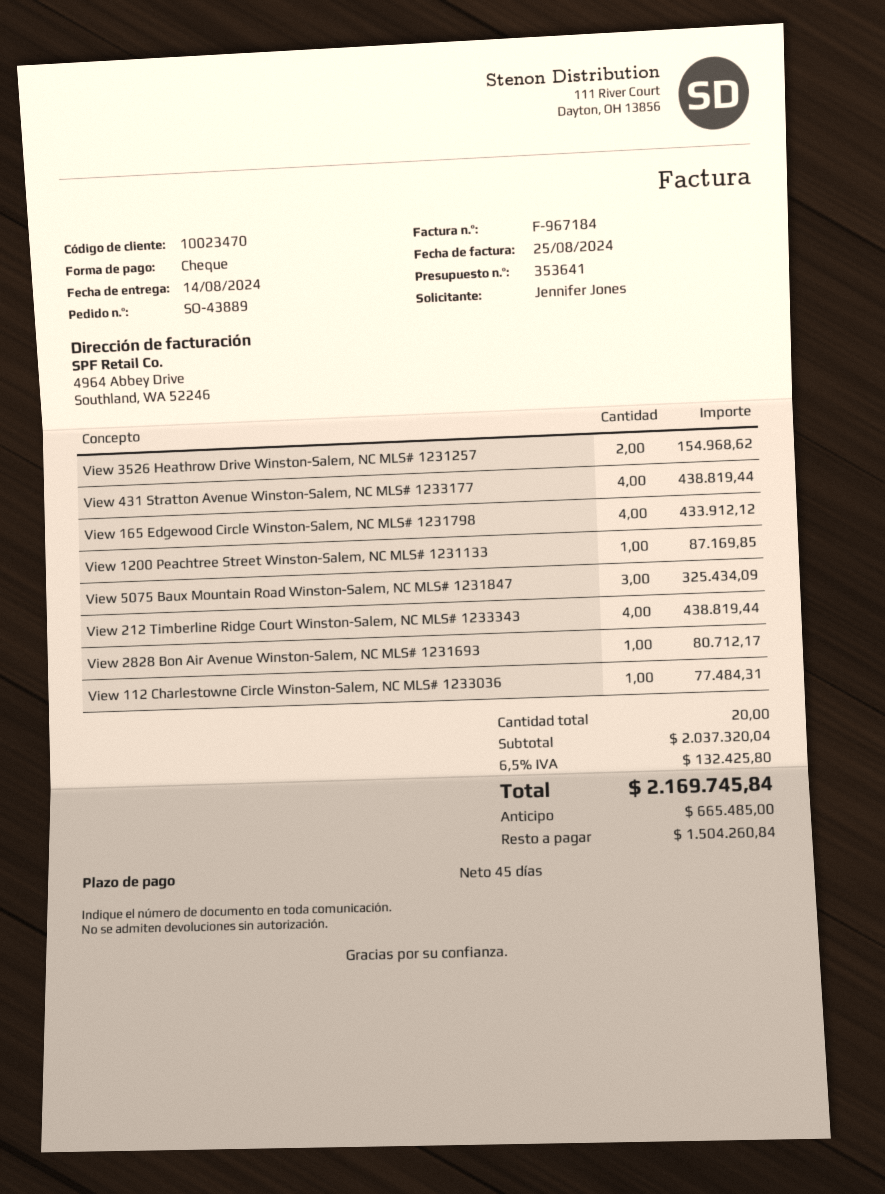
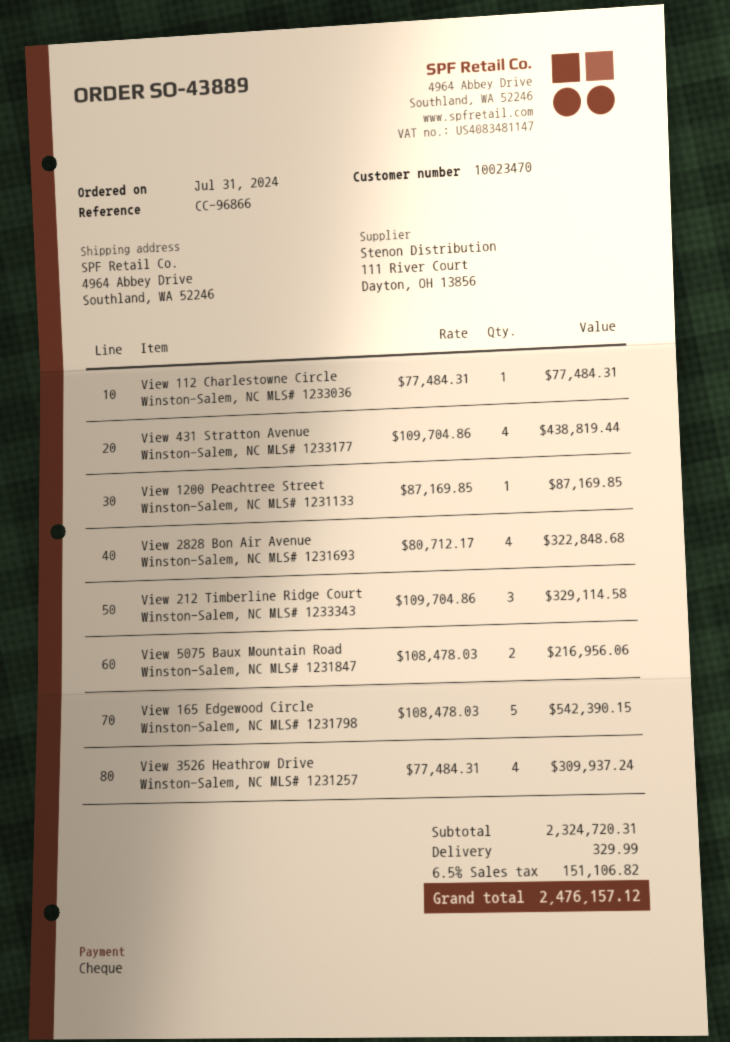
View 3526 Heathrow Drive Winston-Salem, NC MLS# 1231257: 2 for 154968.62 -> 4 for 309937.24
View 165 Edgewood Circle Winston-Salem, NC MLS# 1231798: 4 for 433912.12 -> 5 for 542390.15
View 5075 Baux Mountain Road Winston-Salem, NC MLS# 1231847: 3 for 325434.09 -> 2 for 216956.06
View 212 Timberline Ridge Court Winston-Salem, NC MLS# 1233343: 4 for 438819.44 -> 3 for 329114.58
View 2828 Bon Air Avenue Winston-Salem, NC MLS# 1231693: 1 for 80712.17 -> 4 for 322848.68
subtotal: 2037320.04 -> 2324720.31
shipping: none -> 329.99
tax: 6.5% = 132425.80 -> 6.5% = 151106.82
total: 2169745.84 -> 2476157.12

